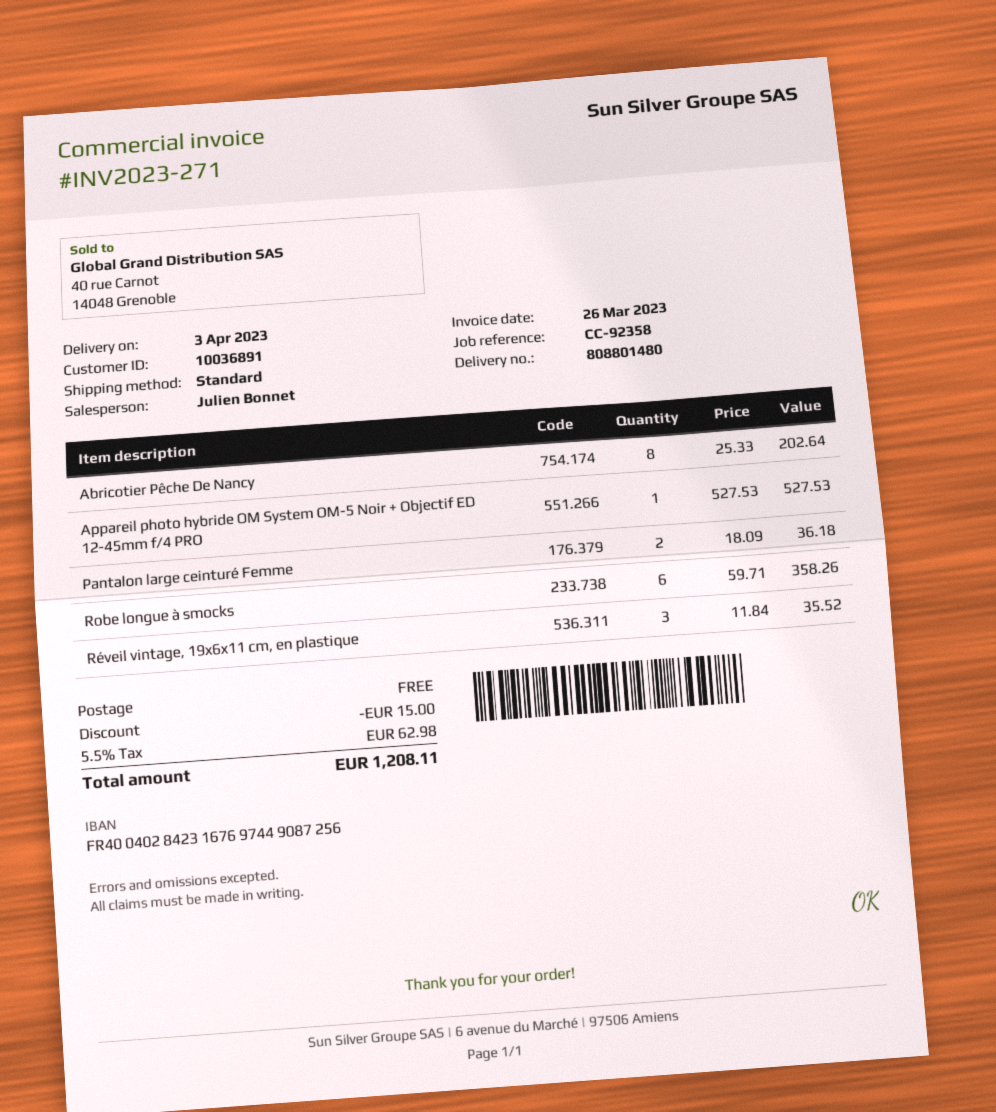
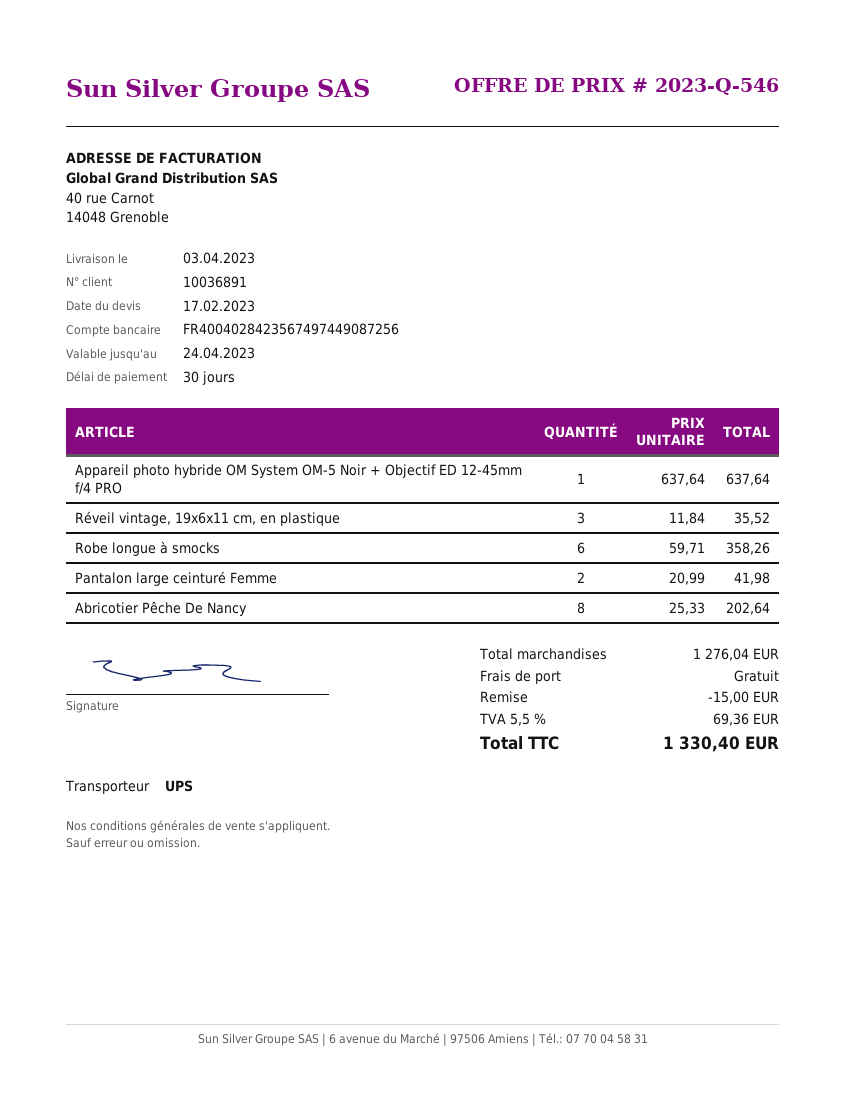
bank account: FR4004028423167697449087256 -> FR4004028423567497449087256
shipping method: standard -> UPS
Appareil photo hybride OM System OM-5 Noir + Objectif ED 12-45mm f/4 PRO: 1 x 527.53 = 527.53 -> 1 x 637.64 = 637.64
Pantalon large ceinturé Femme: 2 x 18.09 = 36.18 -> 2 x 20.99 = 41.98
tax: 5.5% = 62.98 -> 5.5% = 69.36
total: 1208.11 -> 1330.40

